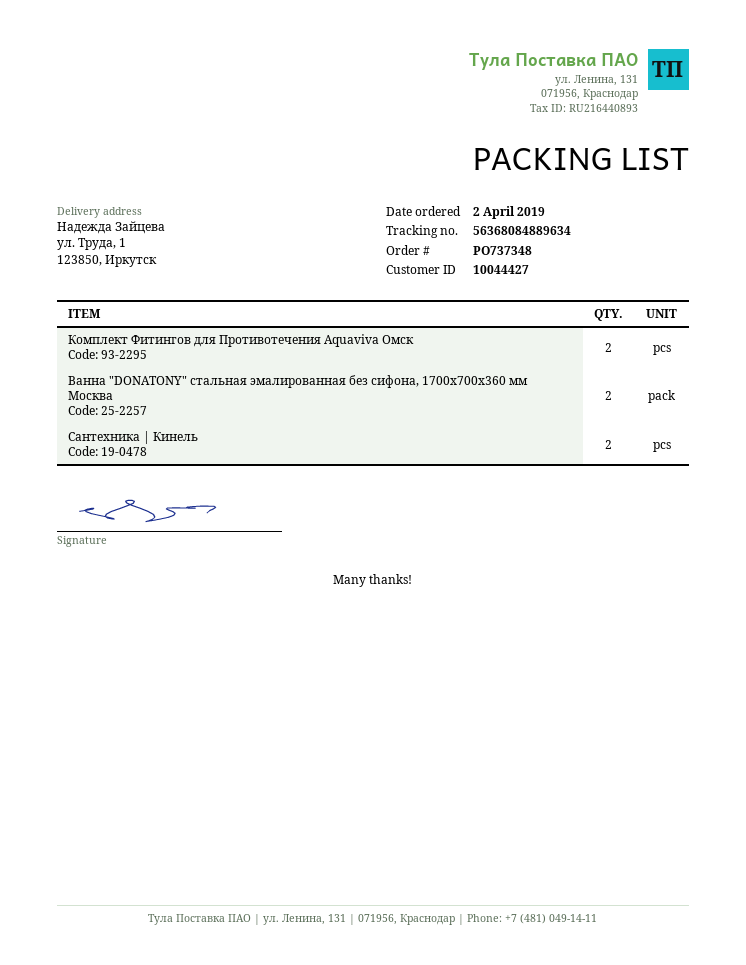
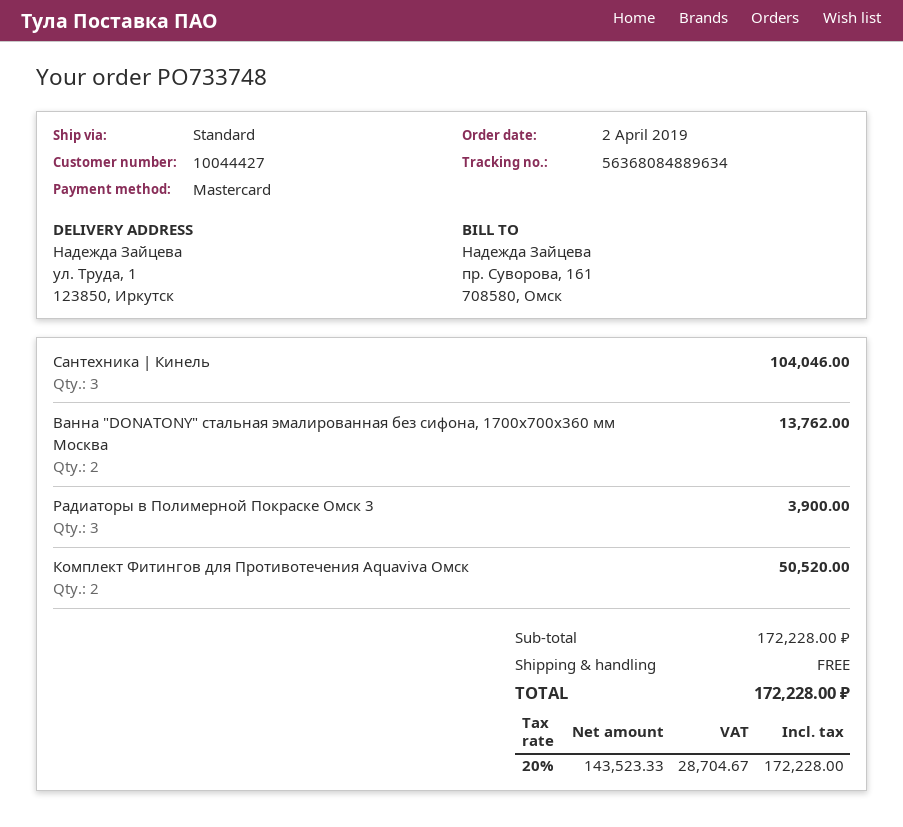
order number: PO737348 -> PO733748
Сантехника | Кинель: 2 -> 3
Радиаторы в Полимерной Покраске Омск 3: none -> 3

